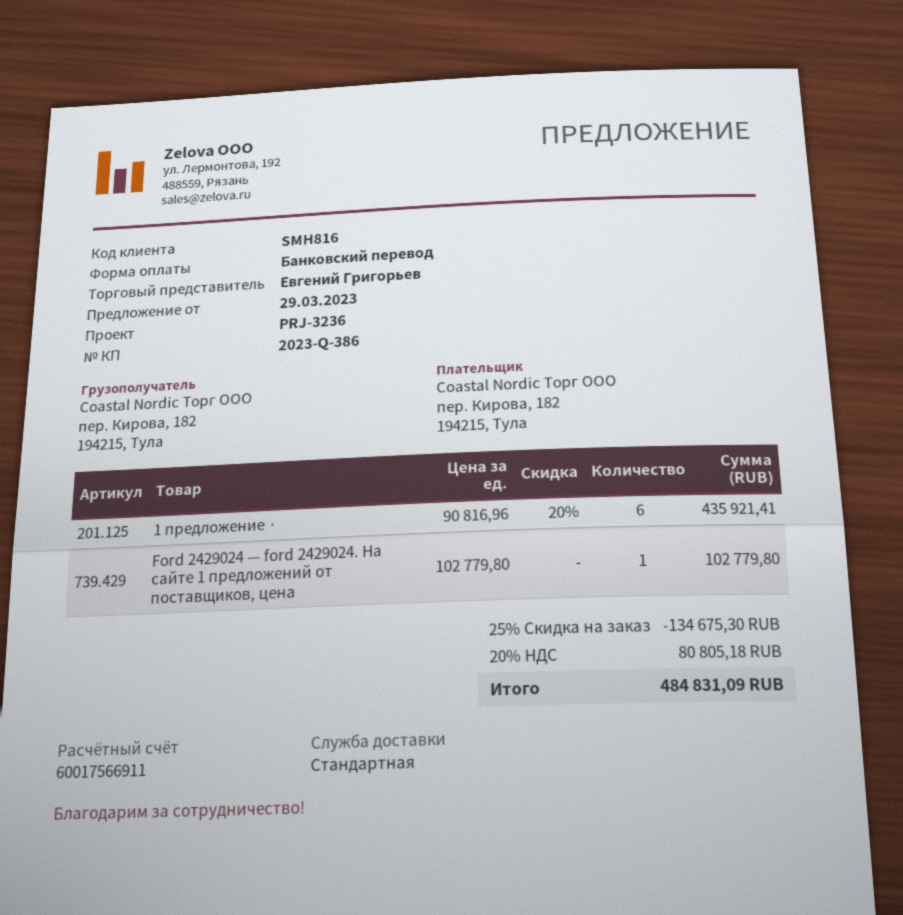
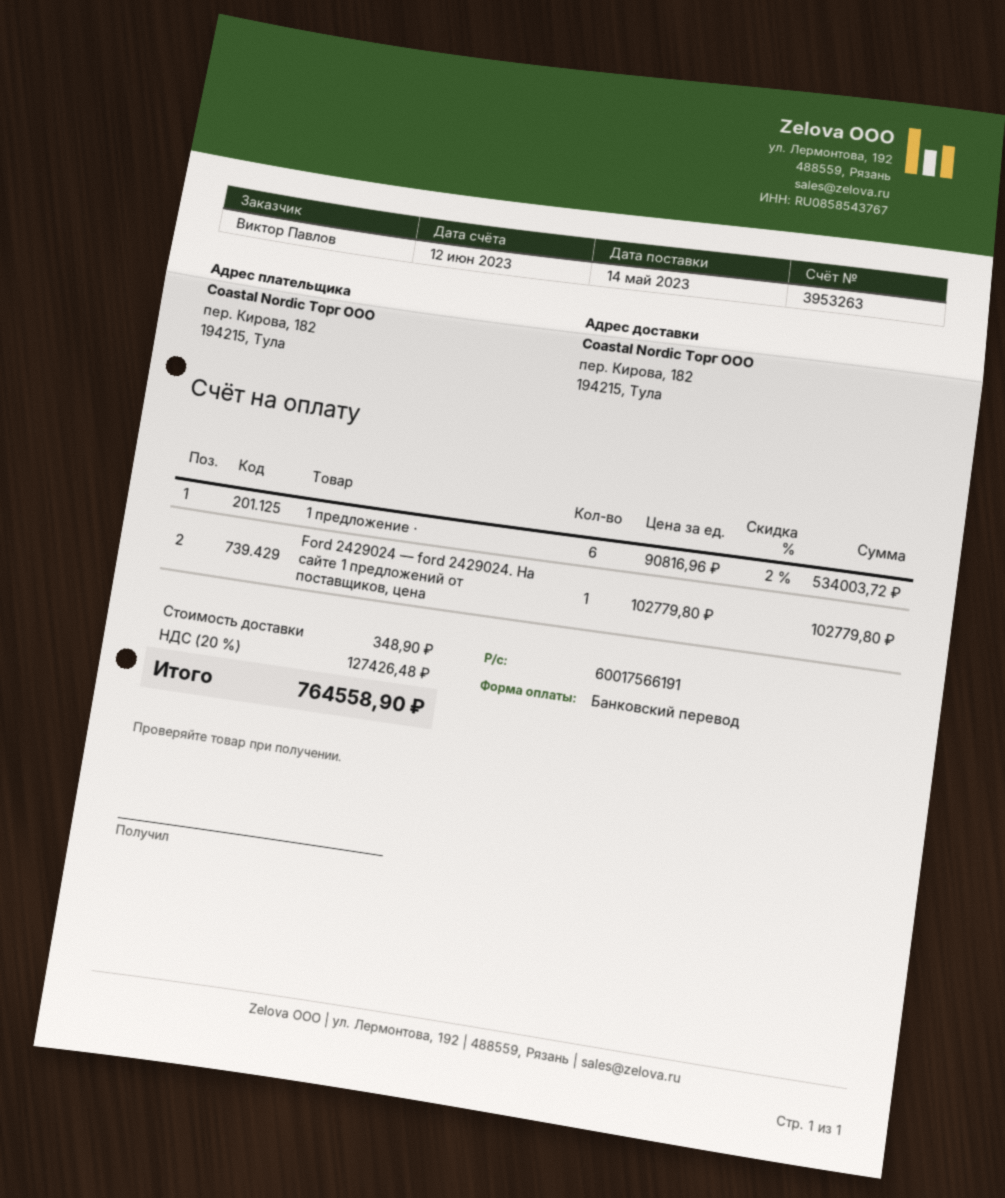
bank account: 60017566911 -> 60017566191
1 предложение ·: 6 x 90816.96 - 20% = 435921.41 -> 6 x 90816.96 - 2% = 534003.72
discount: 25% = 134675.30 -> none
shipping: none -> 348.90
tax: 20% = 80805.18 -> 20% = 127426.48
total: 484831.09 -> 764558.90

